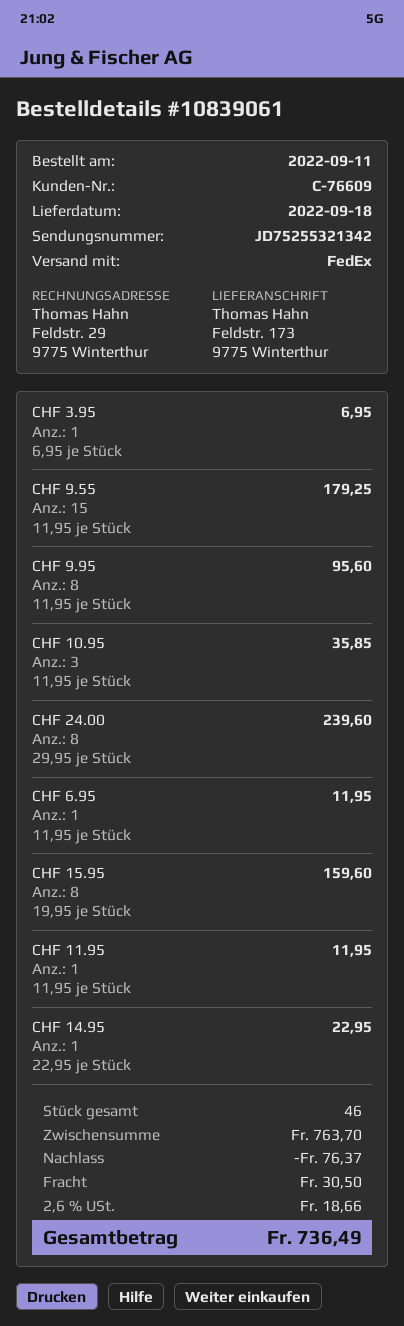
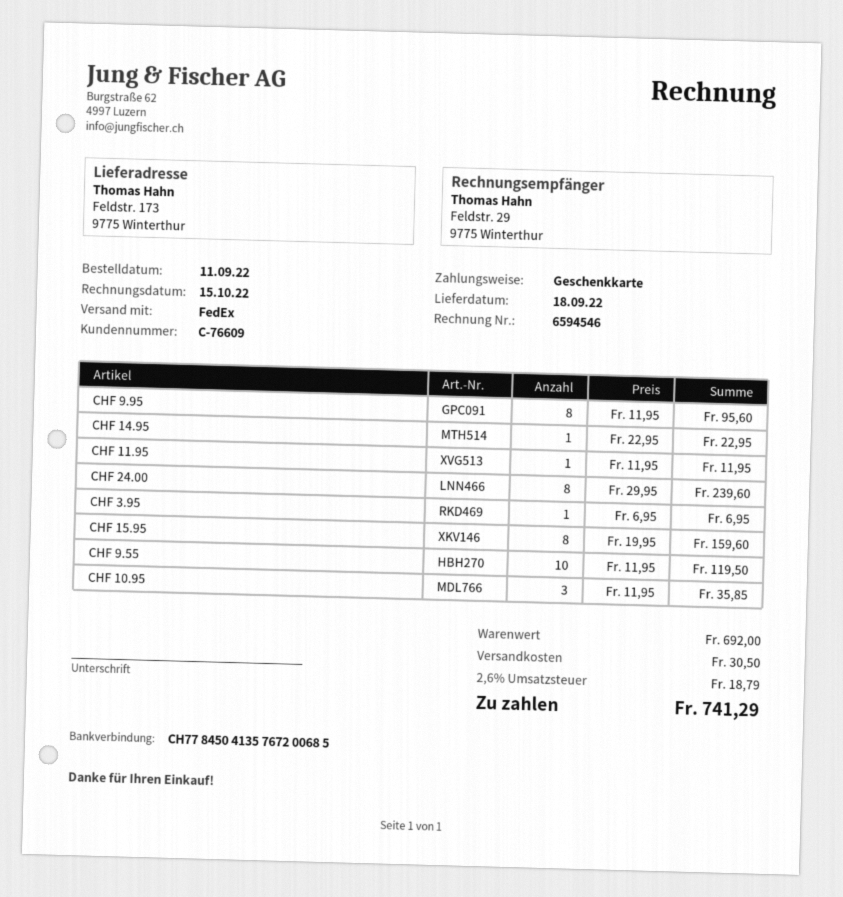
CHF 9.55: 15 x 11.95 = 179.25 -> 10 x 11.95 = 119.50
CHF 6.95: 1 x 11.95 = 11.95 -> none
subtotal: 763.70 -> 692.00
discount: 76.37 -> none
tax: 2.6% = 18.66 -> 2.6% = 18.79
total: 736.49 -> 741.29

